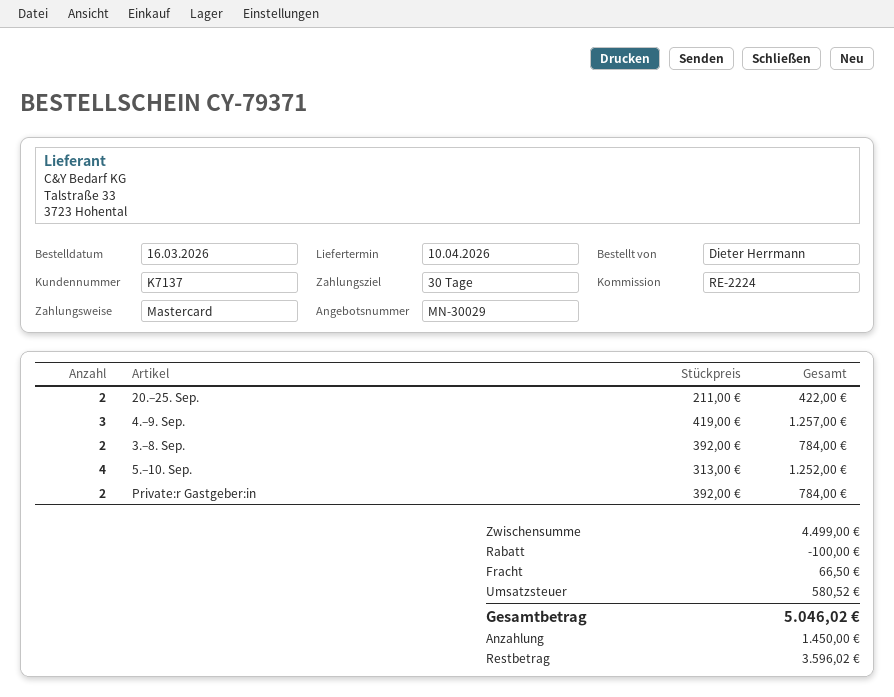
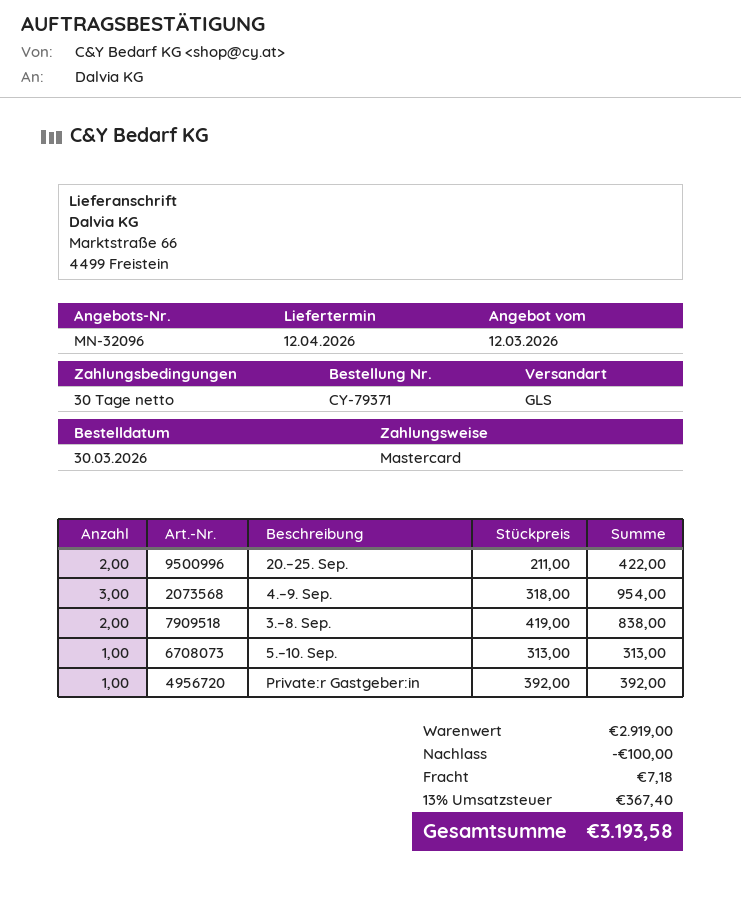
quote number: MN-30029 -> MN-32096
order date: 2026-03-16 -> 2026-03-30
delivery date: 2026-04-10 -> 2026-04-12
4.–9. Sep.: 3 x 419.00 = 1257.00 -> 3 x 318.00 = 954.00
3.–8. Sep.: 2 x 392.00 = 784.00 -> 2 x 419.00 = 838.00
5.–10. Sep.: 4 x 313.00 = 1252.00 -> 1 x 313.00 = 313.00
Private:r Gastgeber:in: 2 x 392.00 = 784.00 -> 1 x 392.00 = 392.00
subtotal: 4499.00 -> 2919.00
shipping: 66.50 -> 7.18
tax: 580.52 -> 367.40
total: 5046.02 -> 3193.58

